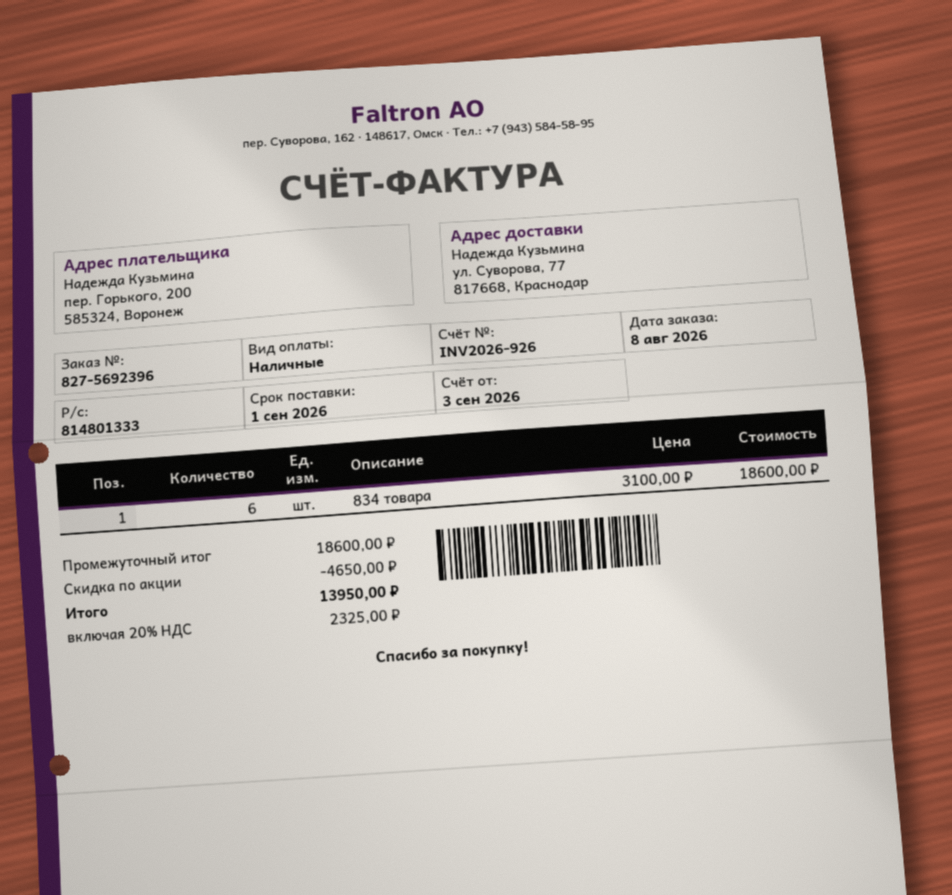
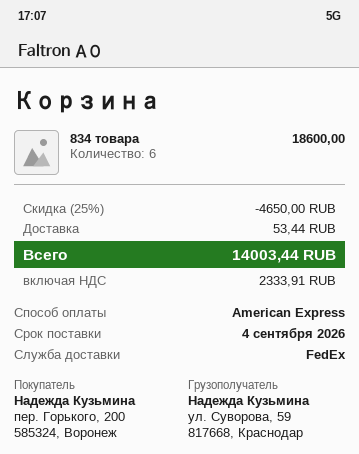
delivery date: 2026-09-01 -> 2026-09-04
payment method: cash -> American Express
ship to: ул. Суворова, 77, 817668, Краснодар -> ул. Суворова, 59, 817668, Краснодар
shipping: none -> 53.44
tax: 2325.00 -> 2333.91
total: 13950.00 -> 14003.44

